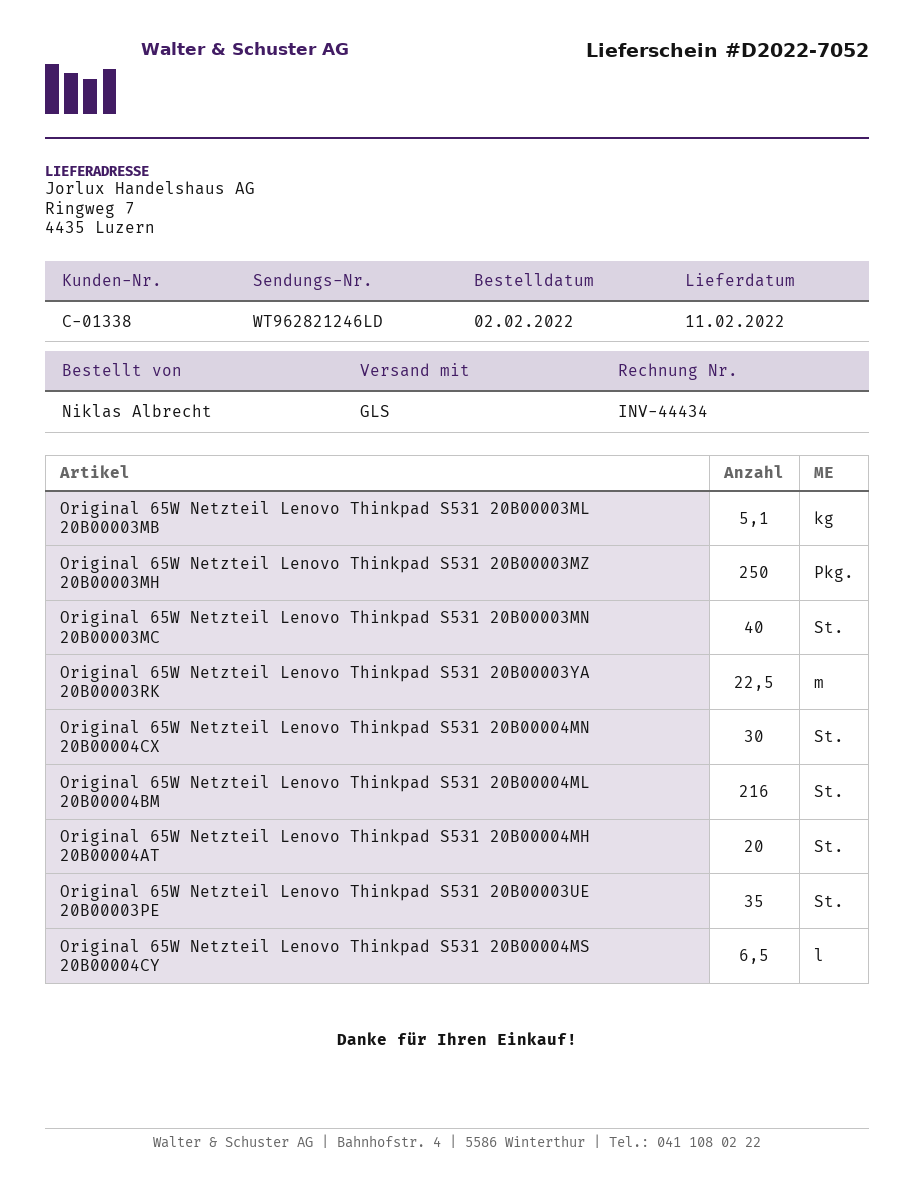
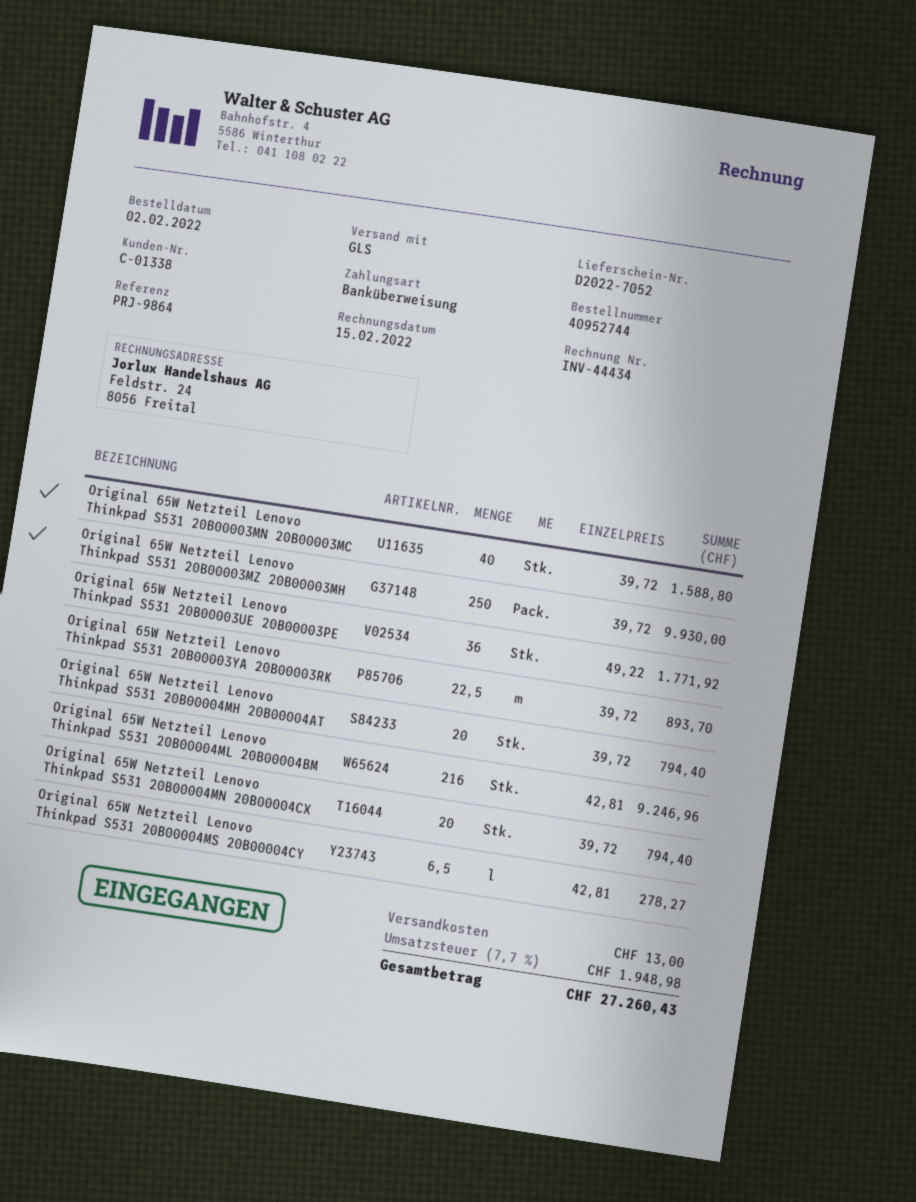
Original 65W Netzteil Lenovo Thinkpad S531 20B00003ML 20B00003MB: 5.1 -> none
Original 65W Netzteil Lenovo Thinkpad S531 20B00004MN 20B00004CX: 30 -> 20
Original 65W Netzteil Lenovo Thinkpad S531 20B00003UE 20B00003PE: 35 -> 36

